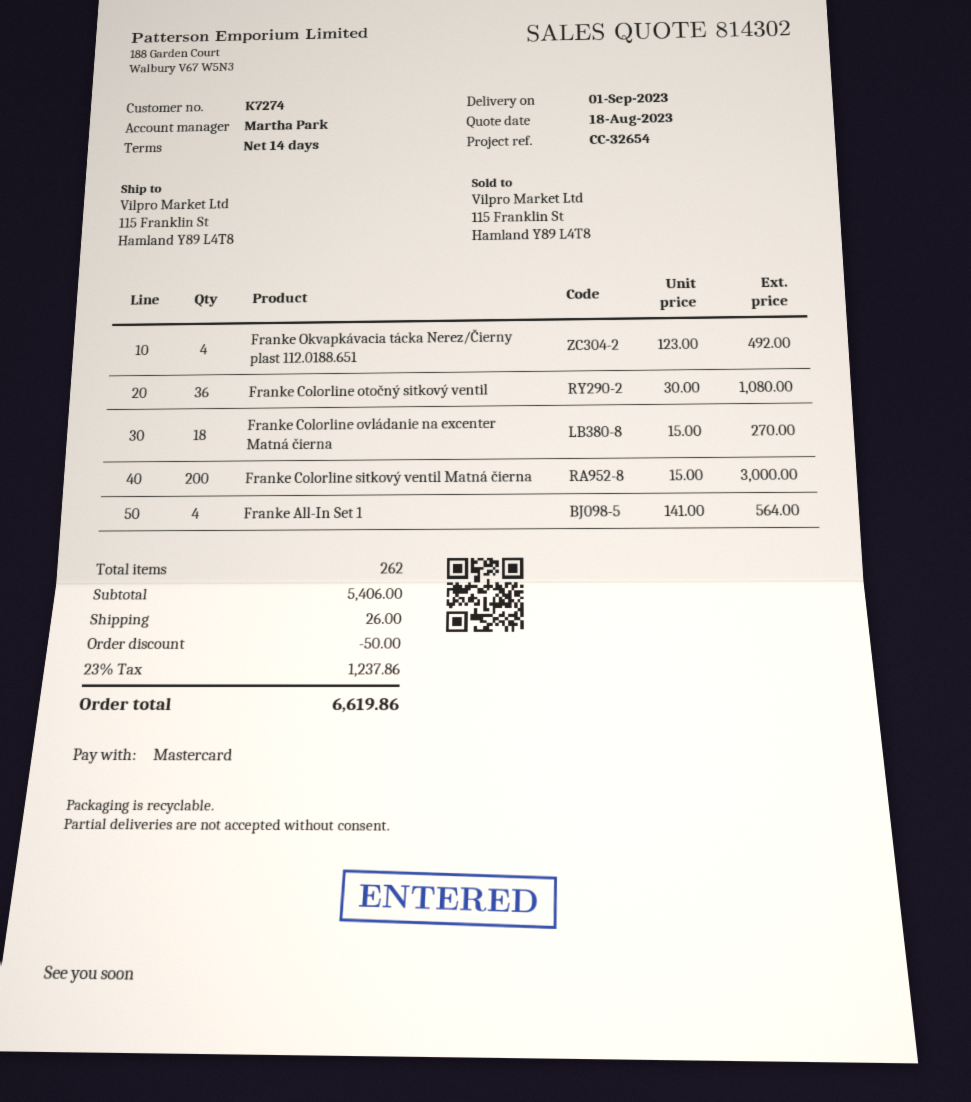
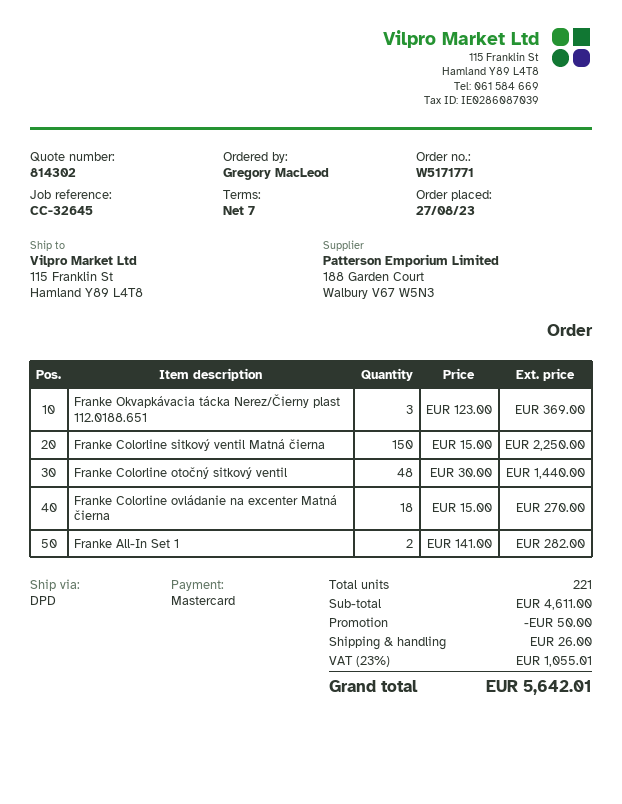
payment terms: 14 days -> 7 days
reference: CC-32654 -> CC-32645
Franke Okvapkávacia tácka Nerez/Čierny plast 112.0188.651: 4 x 123.00 = 492.00 -> 3 x 123.00 = 369.00
Franke Colorline otočný sitkový ventil: 36 x 30.00 = 1080.00 -> 48 x 30.00 = 1440.00
Franke Colorline sitkový ventil Matná čierna: 200 x 15.00 = 3000.00 -> 150 x 15.00 = 2250.00
Franke All-In Set 1: 4 x 141.00 = 564.00 -> 2 x 141.00 = 282.00
total quantity: 262 -> 221
subtotal: 5406.00 -> 4611.00
tax: 23% = 1237.86 -> 23% = 1055.01
total: 6619.86 -> 5642.01

